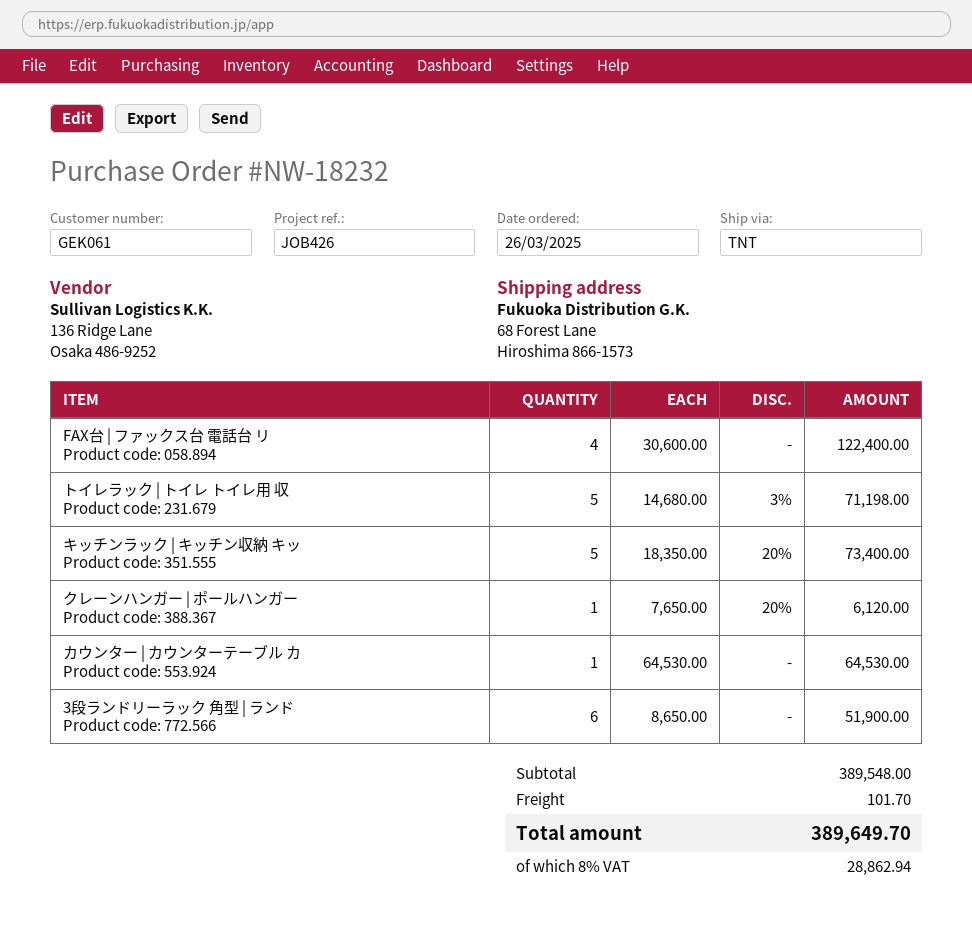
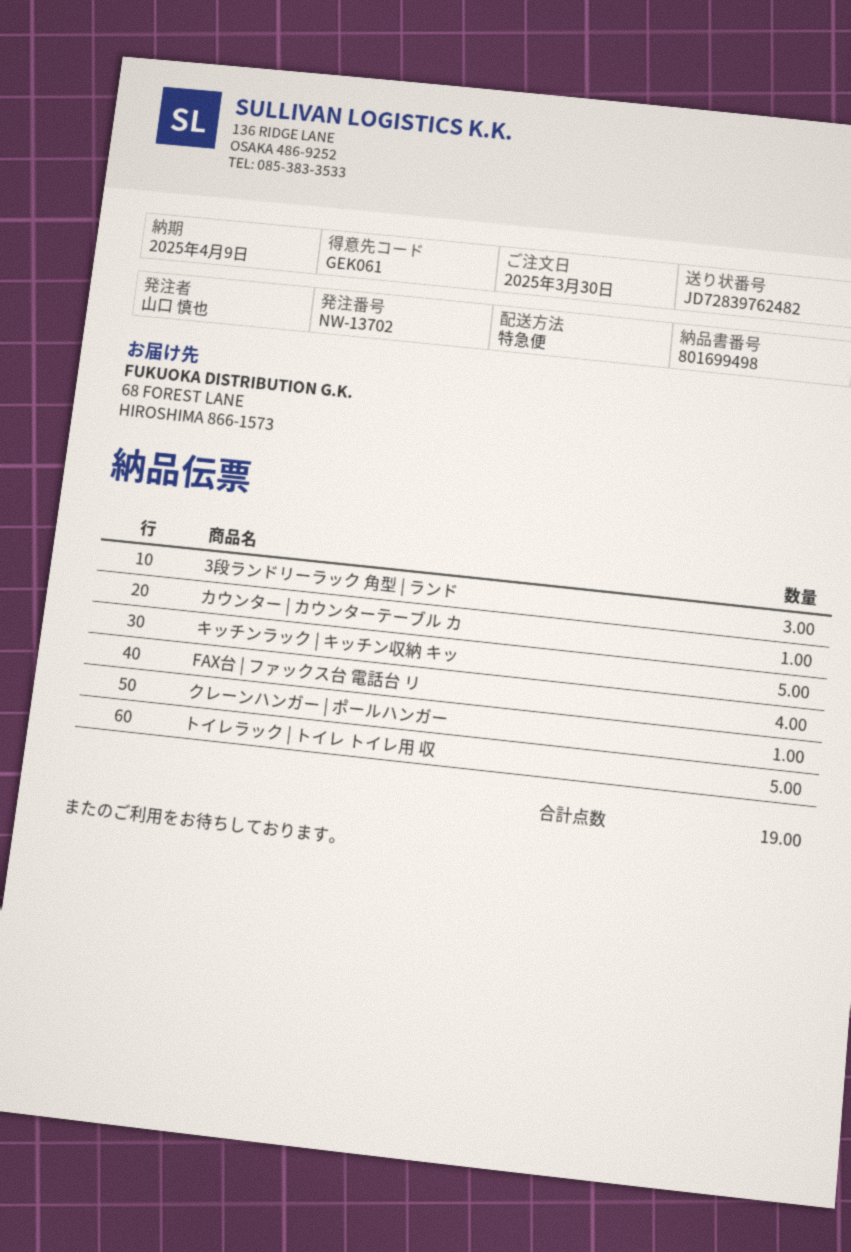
order number: NW-18232 -> NW-13702
order date: 2025-03-26 -> 2025-03-30
shipping method: TNT -> express
3段ランドリーラック 角型 | ランド: 6 -> 3

